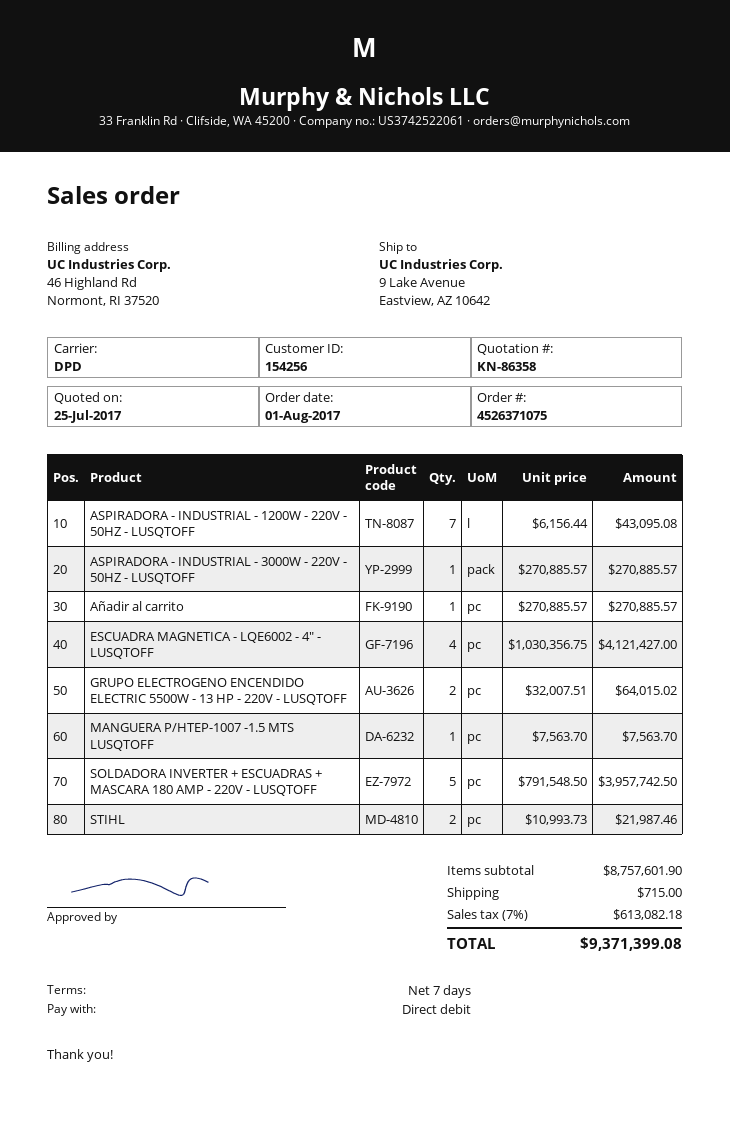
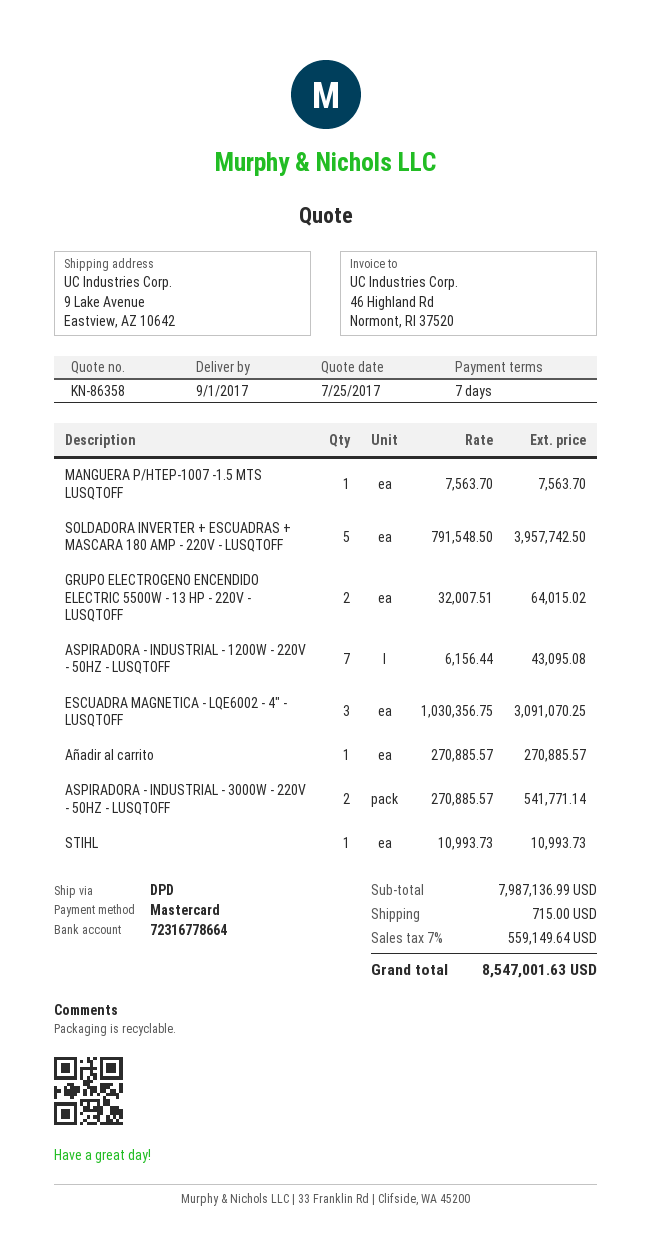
payment method: direct debit -> Mastercard
ASPIRADORA - INDUSTRIAL - 3000W - 220V - 50HZ - LUSQTOFF: 1 x 270885.57 = 270885.57 -> 2 x 270885.57 = 541771.14
ESCUADRA MAGNETICA - LQE6002 - 4" - LUSQTOFF: 4 x 1030356.75 = 4121427.00 -> 3 x 1030356.75 = 3091070.25
STIHL: 2 x 10993.73 = 21987.46 -> 1 x 10993.73 = 10993.73
subtotal: 8757601.90 -> 7987136.99
tax: 7% = 613082.18 -> 7% = 559149.64
total: 9371399.08 -> 8547001.63

